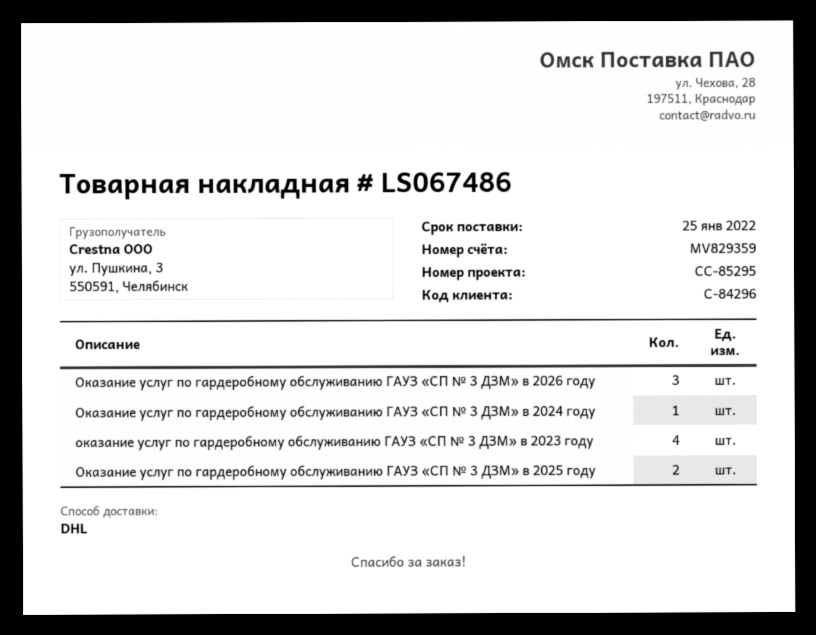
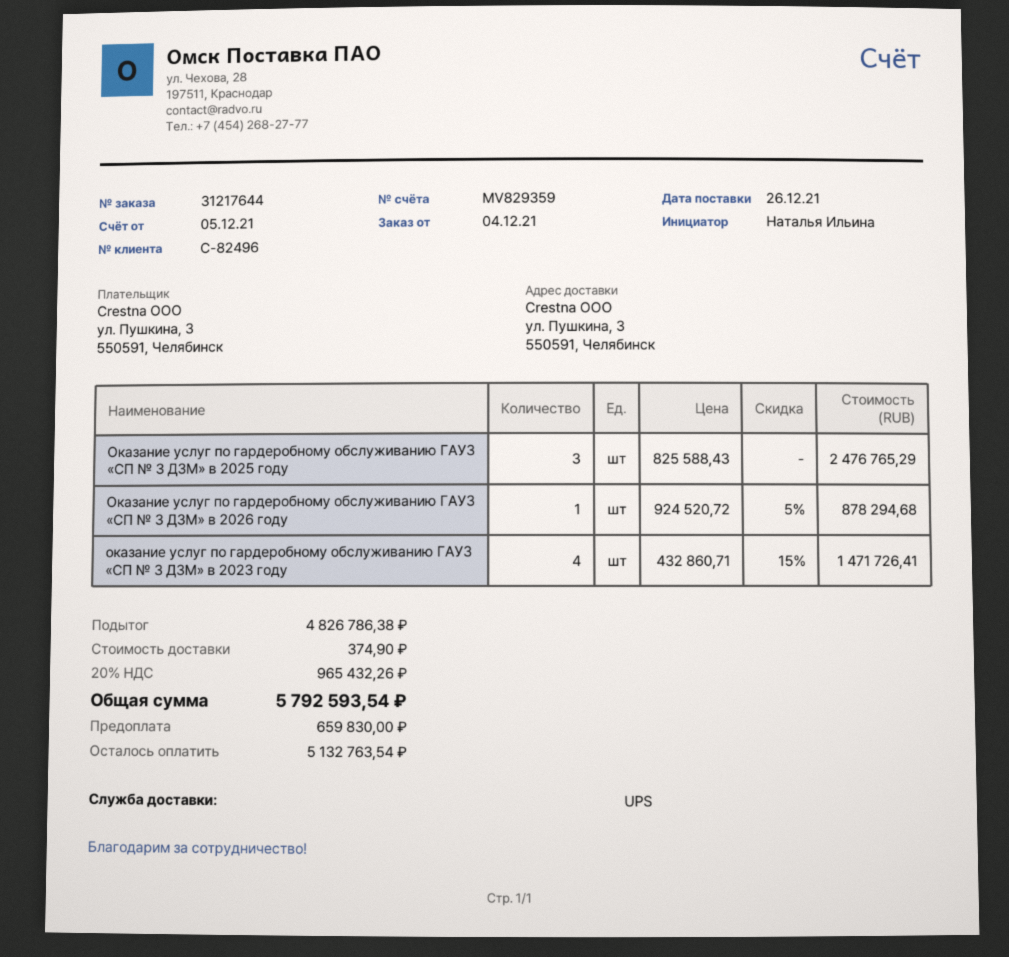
delivery date: 2022-01-25 -> 2021-12-26
customer number: C-84296 -> C-82496
shipping method: DHL -> UPS
Оказание услуг по гардеробному обслуживанию ГАУЗ «СП № 3 ДЗМ» в 2026 году: 3 -> 1
Оказание услуг по гардеробному обслуживанию ГАУЗ «СП № 3 ДЗМ» в 2024 году: 1 -> none
Оказание услуг по гардеробному обслуживанию ГАУЗ «СП № 3 ДЗМ» в 2025 году: 2 -> 3

